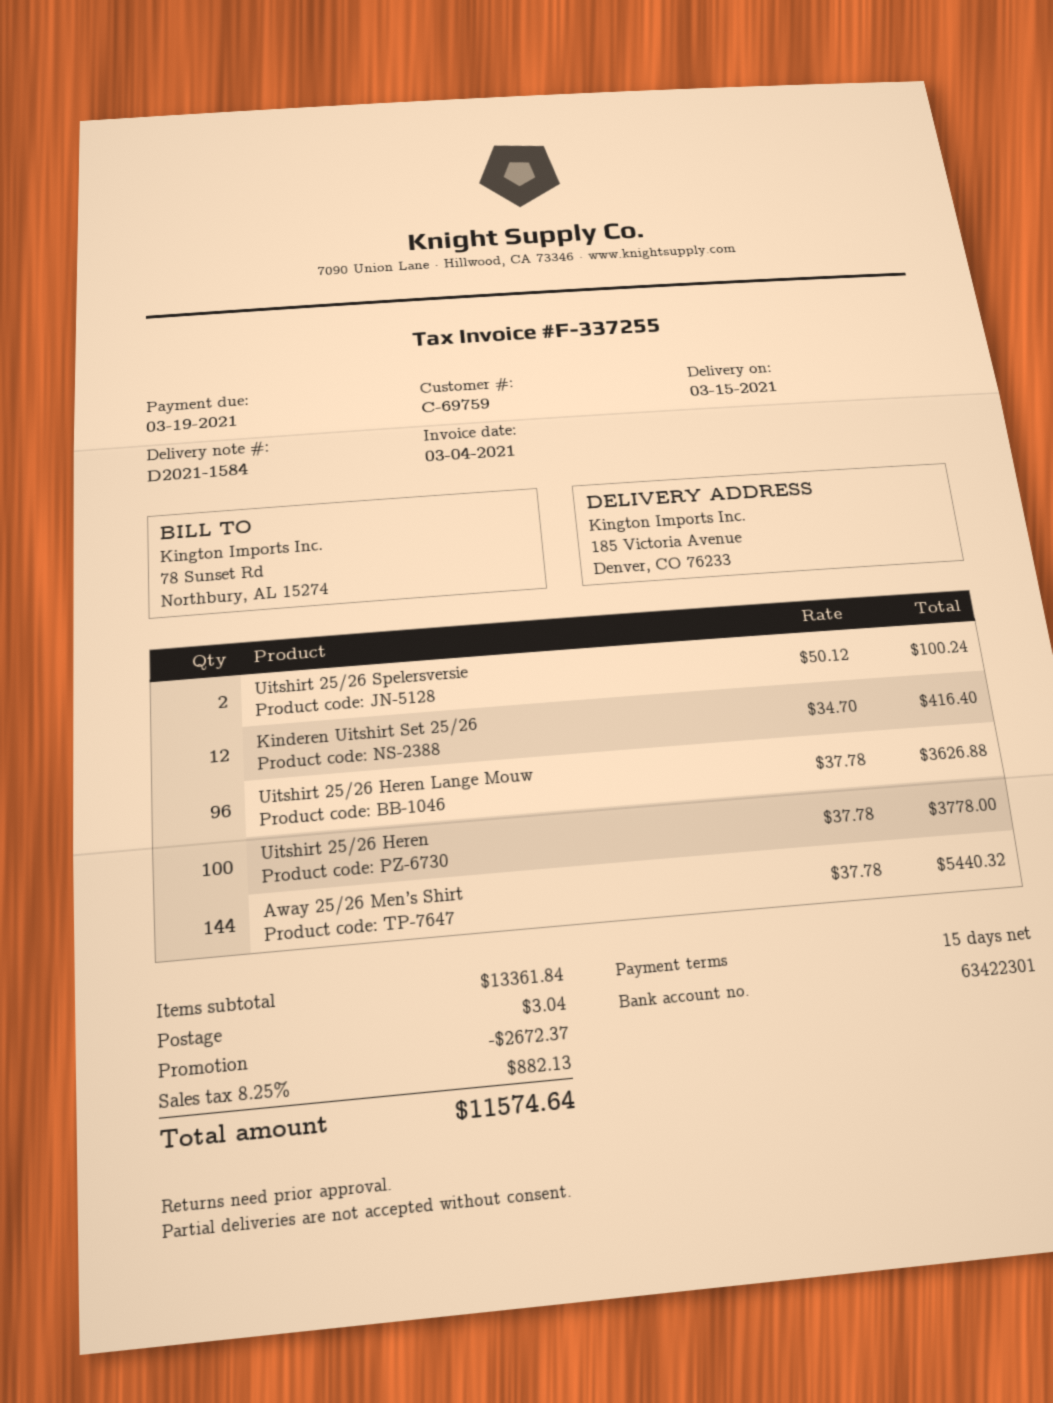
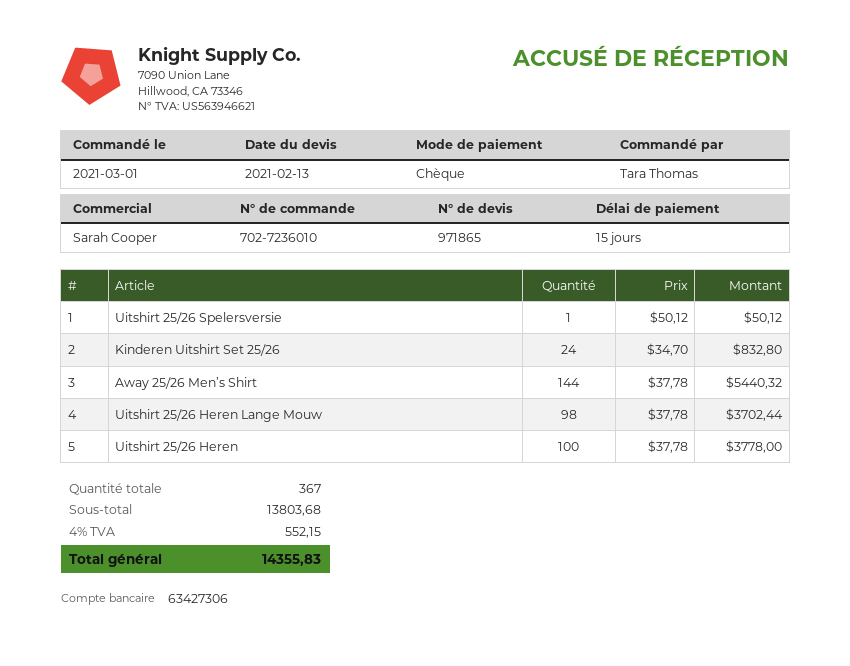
bank account: 63422301 -> 63427306
Uitshirt 25/26 Spelersversie: 2 x 50.12 = 100.24 -> 1 x 50.12 = 50.12
Kinderen Uitshirt Set 25/26: 12 x 34.70 = 416.40 -> 24 x 34.70 = 832.80
Uitshirt 25/26 Heren Lange Mouw: 96 x 37.78 = 3626.88 -> 98 x 37.78 = 3702.44
subtotal: 13361.84 -> 13803.68
discount: 2672.37 -> none
shipping: 3.04 -> none
tax: 8.25% = 882.13 -> 4% = 552.15
total: 11574.64 -> 14355.83

